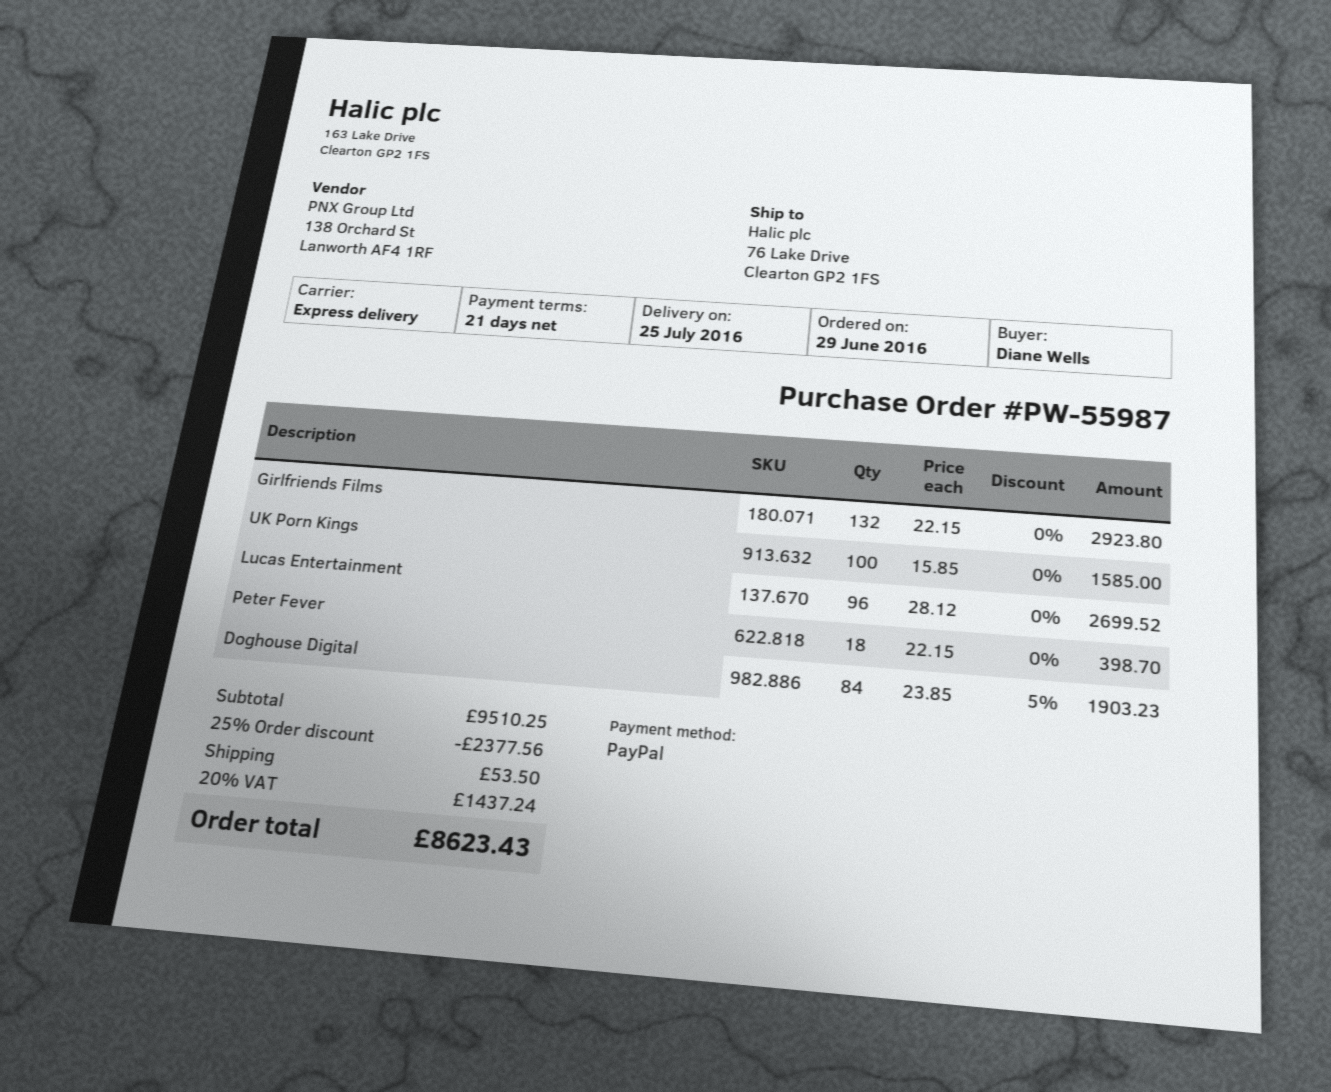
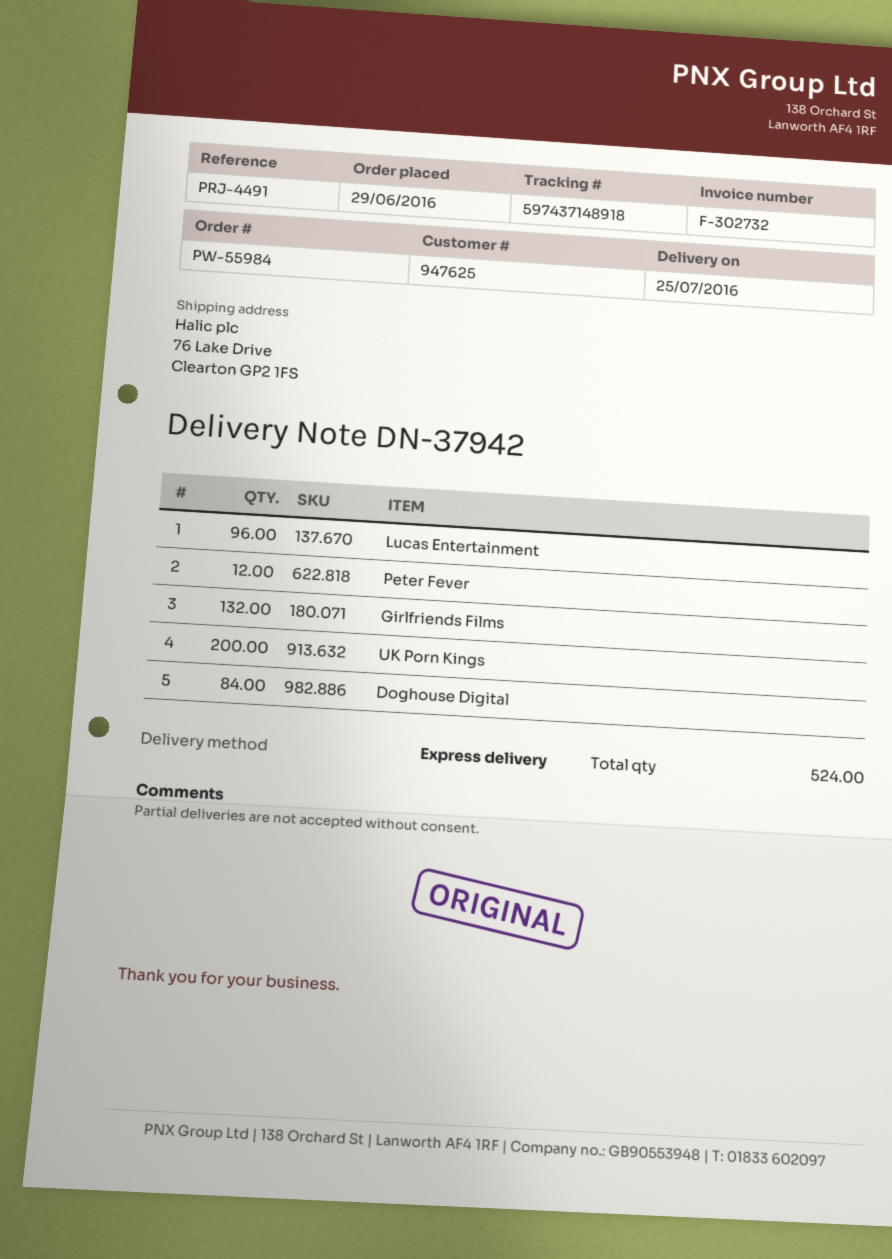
order number: PW-55987 -> PW-55984
UK Porn Kings: 100 -> 200
Peter Fever: 18 -> 12

